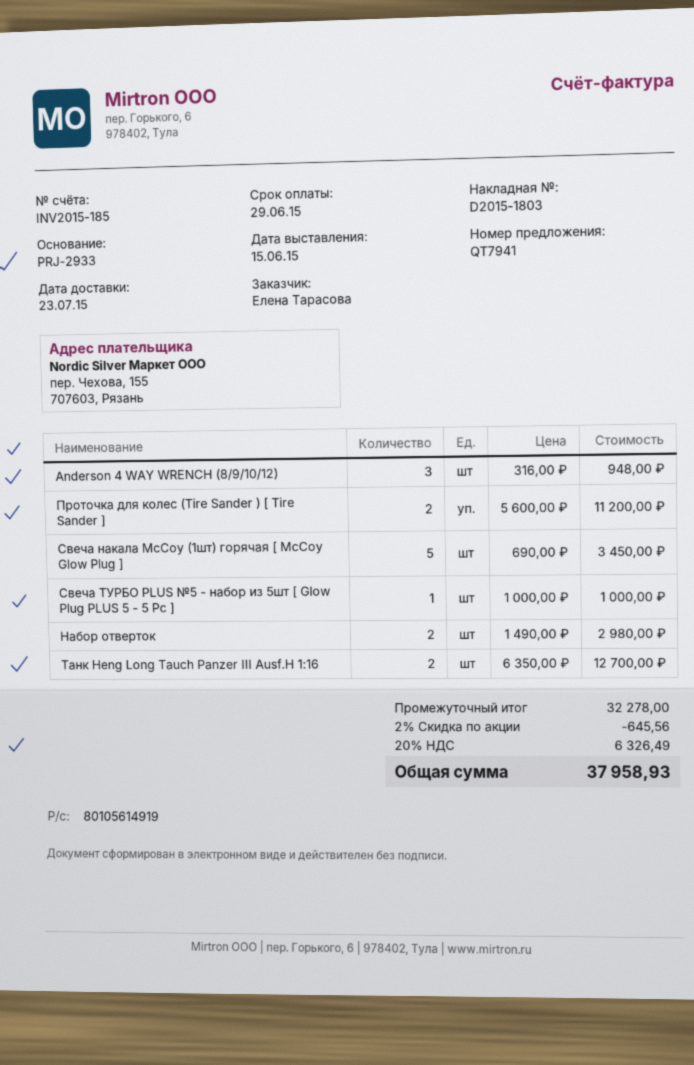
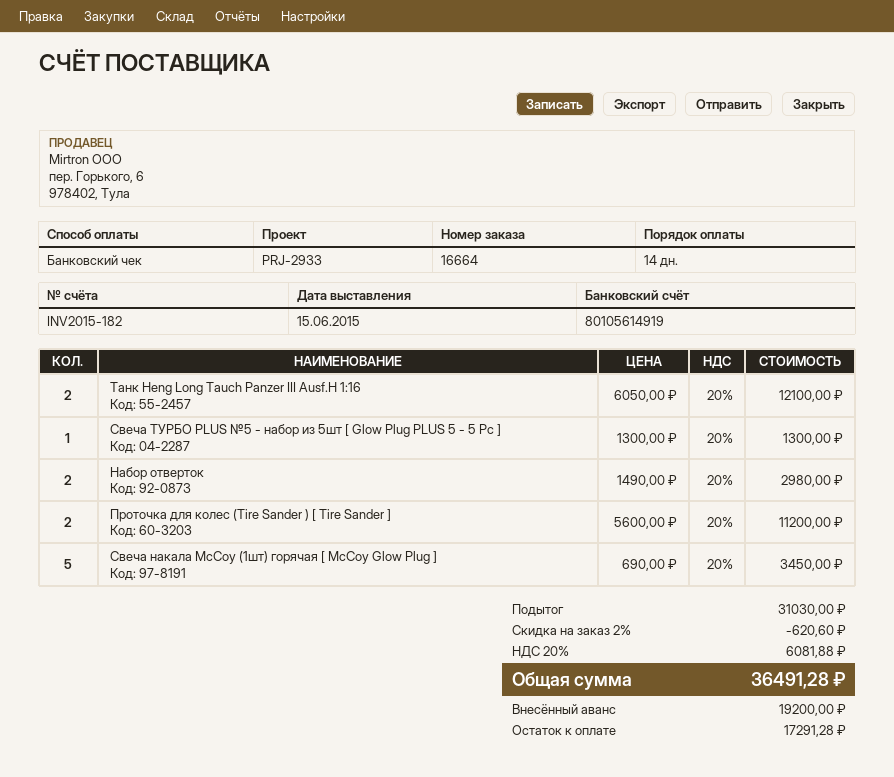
invoice number: INV2015-185 -> INV2015-182
Anderson 4 WAY WRENCH (8/9/10/12): 3 x 316.00 = 948.00 -> none
Свеча ТУРБО PLUS №5 - набор из 5шт [ Glow Plug PLUS 5 - 5 Pc ]: 1 x 1000.00 = 1000.00 -> 1 x 1300.00 = 1300.00
Танк Heng Long Tauch Panzer III Ausf.H 1:16: 2 x 6350.00 = 12700.00 -> 2 x 6050.00 = 12100.00
subtotal: 32278.00 -> 31030.00
discount: 2% = 645.56 -> 2% = 620.60
tax: 20% = 6326.49 -> 20% = 6081.88
total: 37958.93 -> 36491.28

